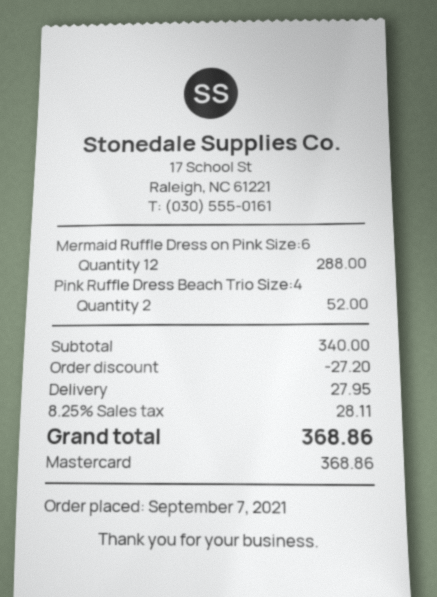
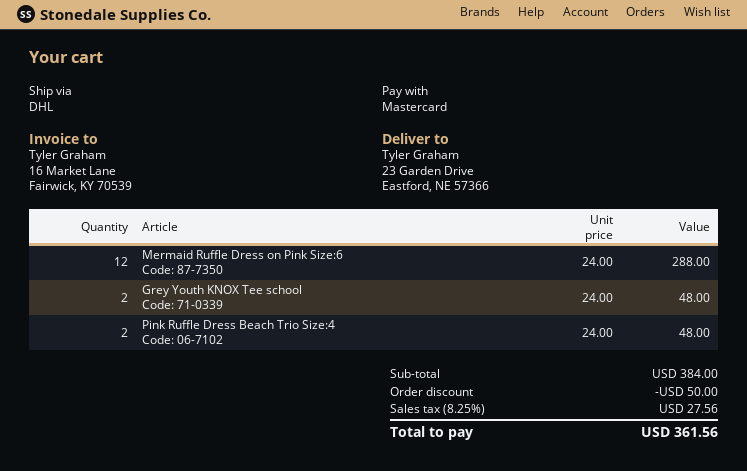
Pink Ruffle Dress Beach Trio Size:4: 2 for 52.00 -> 2 for 48.00
Grey Youth KNOX Tee school: none -> 2 for 48.00
subtotal: 340.00 -> 384.00
discount: 27.20 -> 50.00
shipping: 27.95 -> none
tax: 8.25% = 28.11 -> 8.25% = 27.56
total: 368.86 -> 361.56

